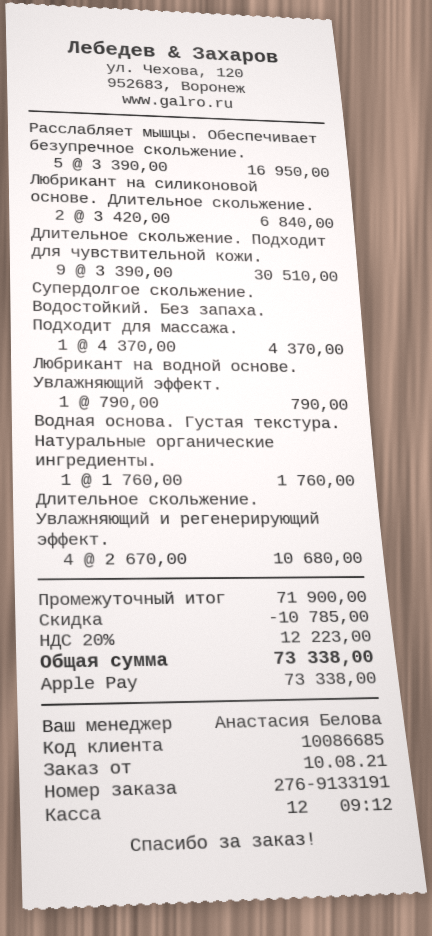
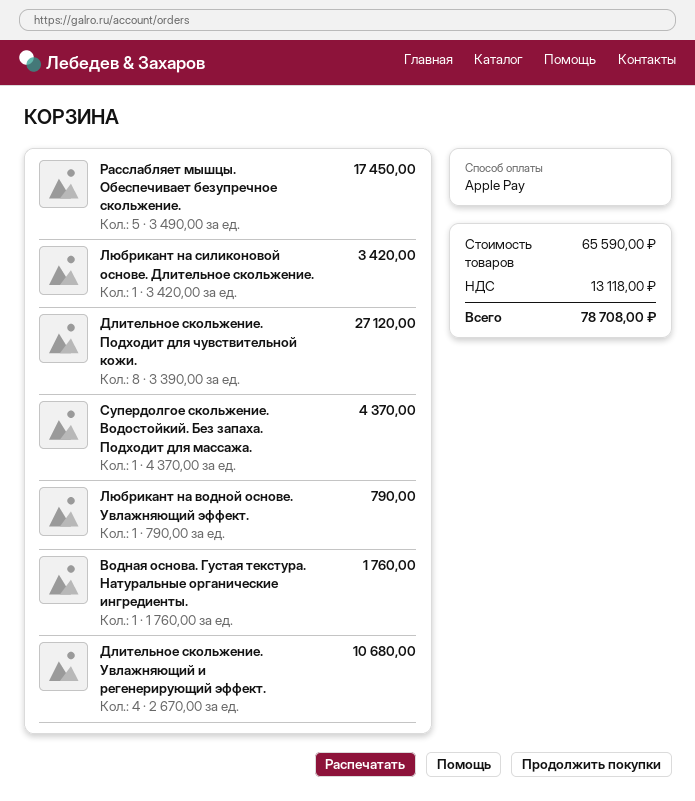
Расслабляет мышцы. Обеспечивает безупречное скольжение.: 5 x 3390.00 = 16950.00 -> 5 x 3490.00 = 17450.00
Любрикант на силиконовой основе. Длительное скольжение.: 2 x 3420.00 = 6840.00 -> 1 x 3420.00 = 3420.00
Длительное скольжение. Подходит для чувствительной кожи.: 9 x 3390.00 = 30510.00 -> 8 x 3390.00 = 27120.00
subtotal: 71900.00 -> 65590.00
discount: 10785.00 -> none
tax: 12223.00 -> 13118.00
total: 73338.00 -> 78708.00

